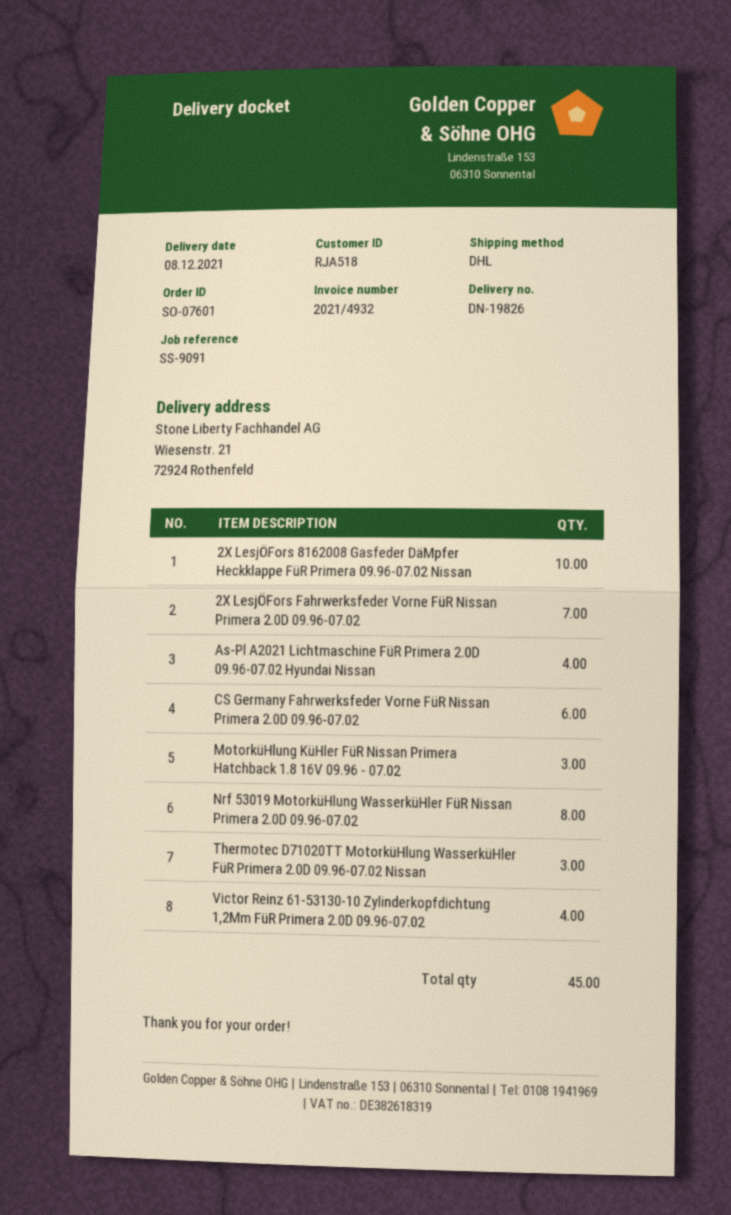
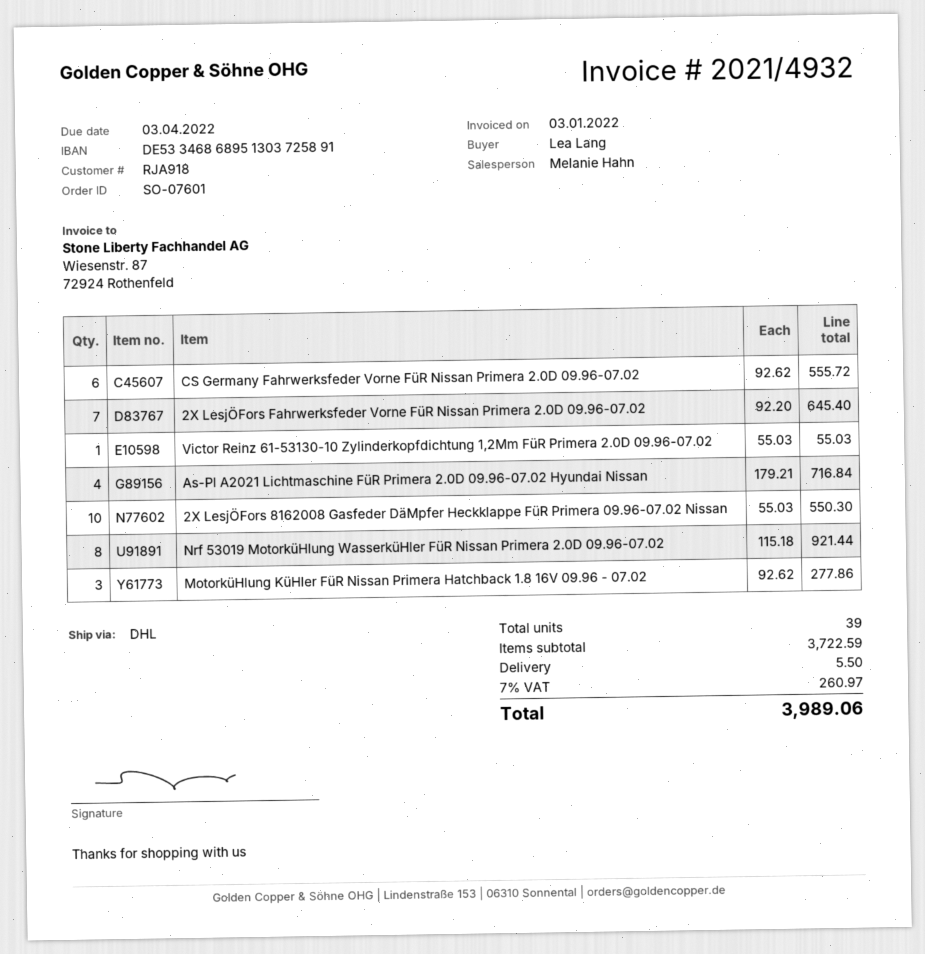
customer number: RJA518 -> RJA918
Thermotec D71020TT MotorküHlung WasserküHler FüR Primera 2.0D 09.96-07.02 Nissan: 3 -> none
Victor Reinz 61-53130-10 Zylinderkopfdichtung 1,2Mm FüR Primera 2.0D 09.96-07.02: 4 -> 1
total quantity: 45 -> 39

